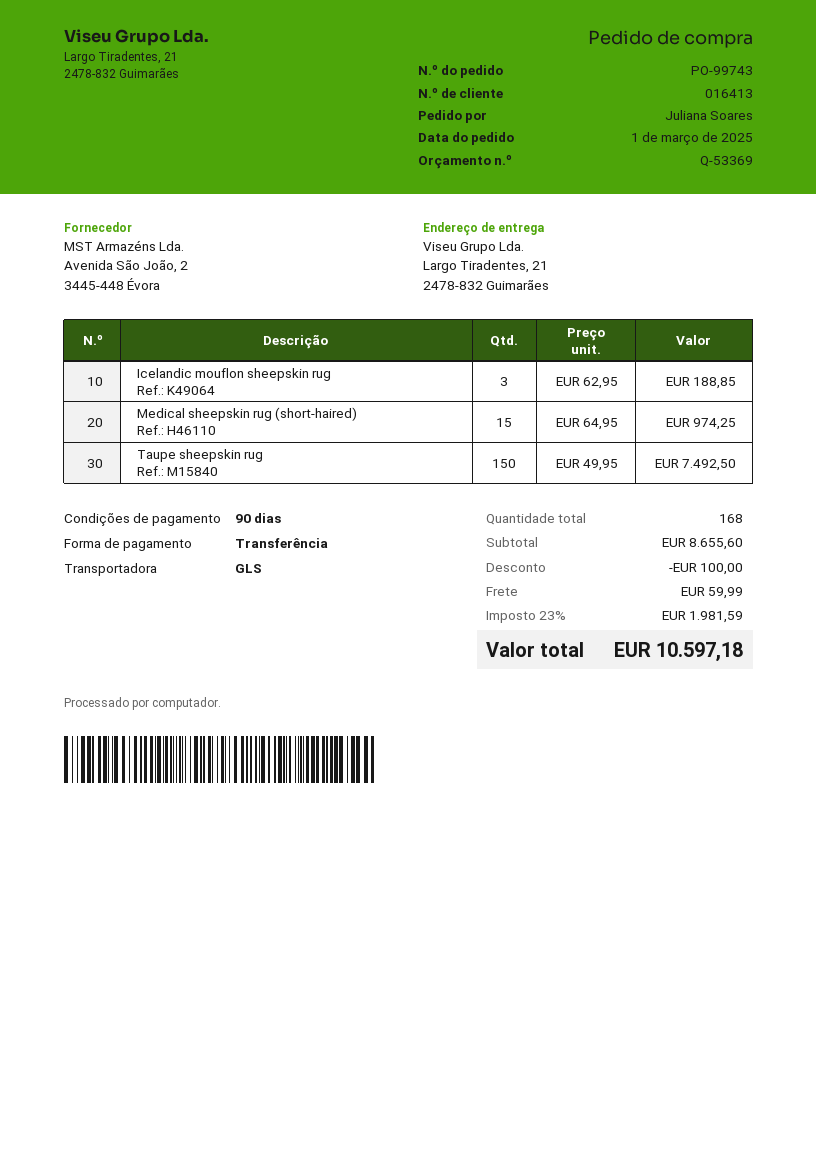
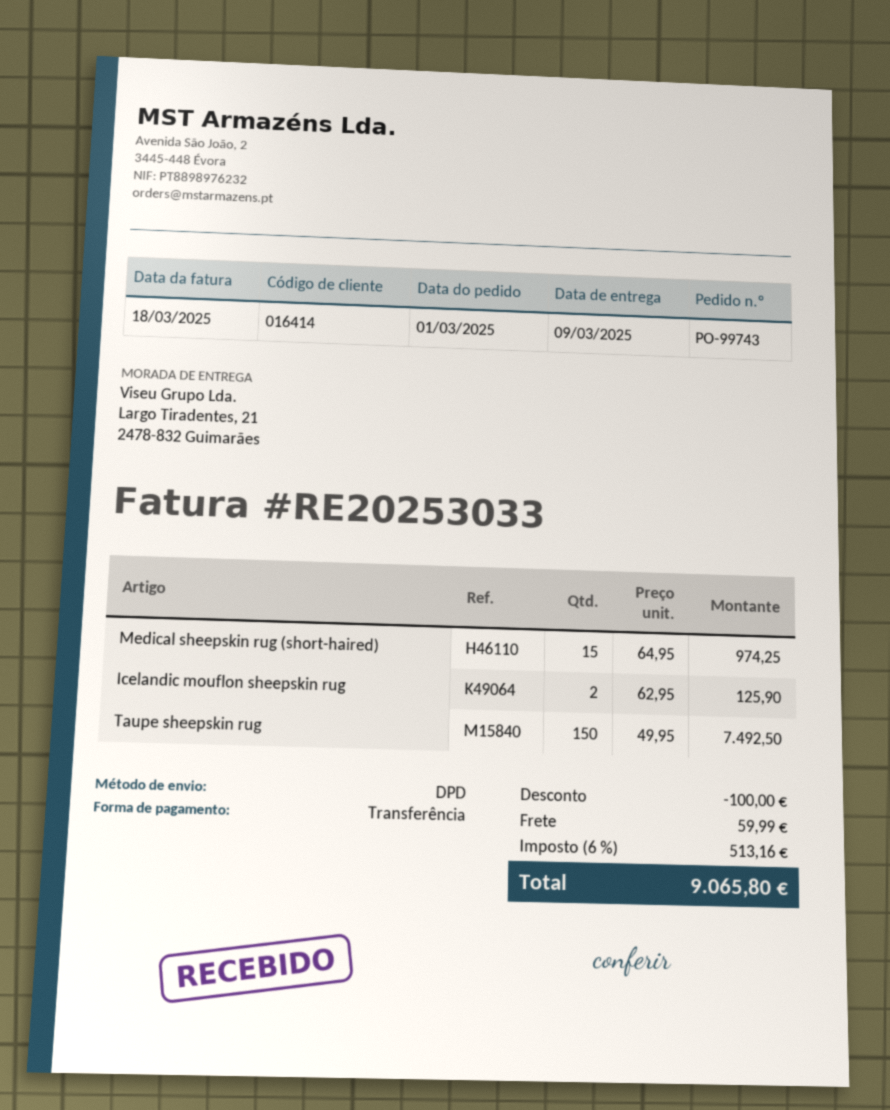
customer number: 016413 -> 016414
shipping method: GLS -> DPD
Icelandic mouflon sheepskin rug: 3 x 62.95 = 188.85 -> 2 x 62.95 = 125.90
tax: 23% = 1981.59 -> 6% = 513.16
total: 10597.18 -> 9065.80

